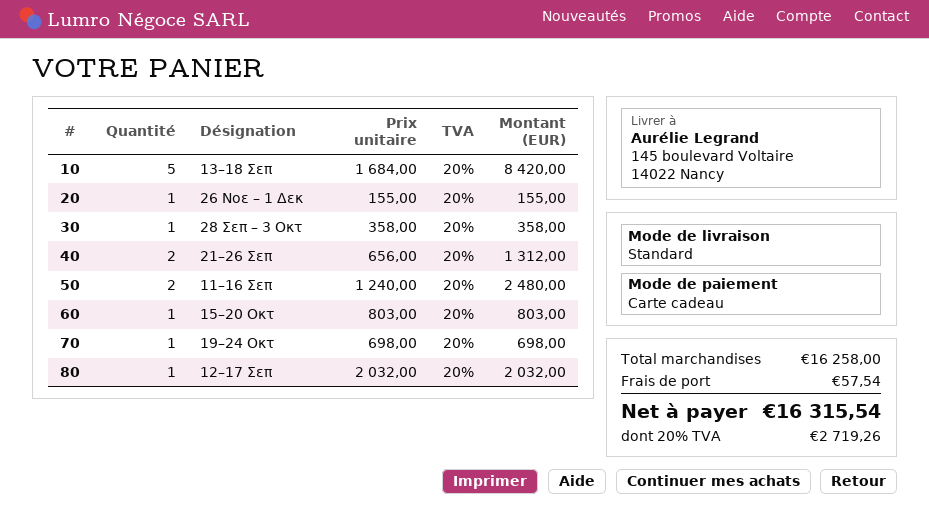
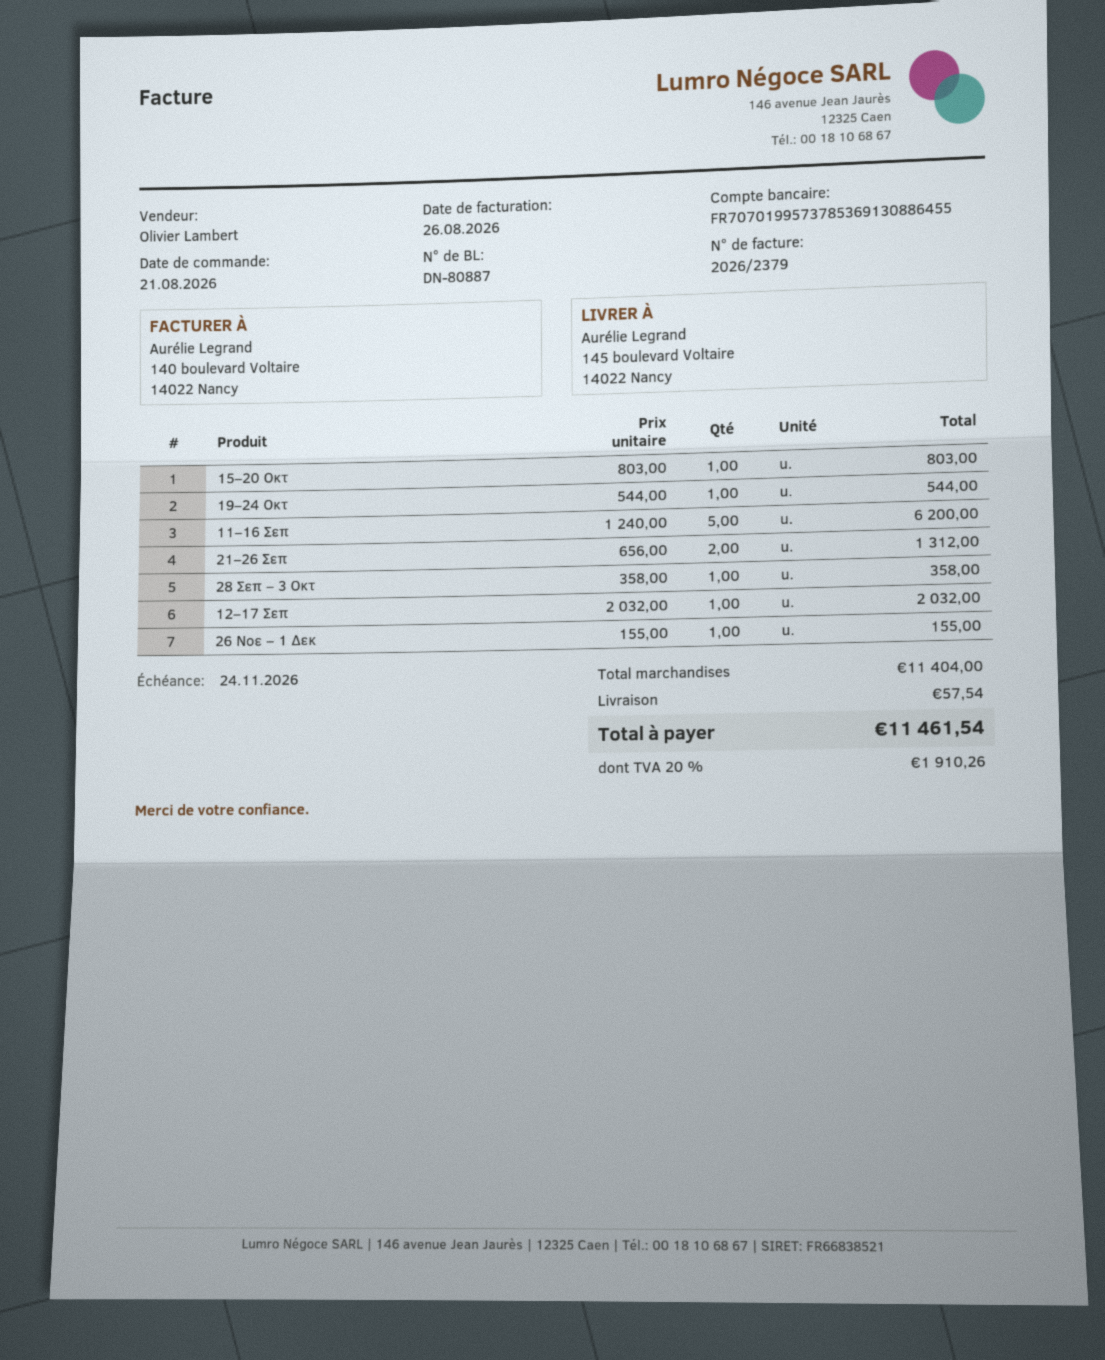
13–18 Σεπ: 5 x 1684.00 = 8420.00 -> none
11–16 Σεπ: 2 x 1240.00 = 2480.00 -> 5 x 1240.00 = 6200.00
19–24 Οκτ: 1 x 698.00 = 698.00 -> 1 x 544.00 = 544.00
subtotal: 16258.00 -> 11404.00
tax: 20% = 2719.26 -> 20% = 1910.26
total: 16315.54 -> 11461.54

